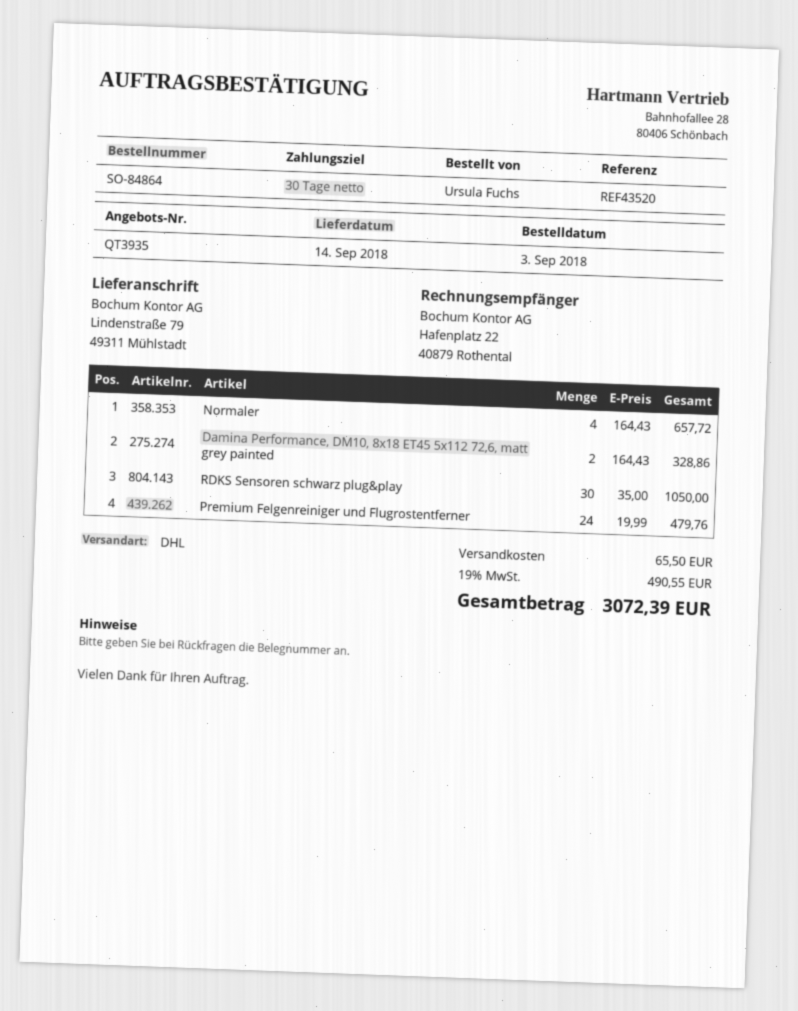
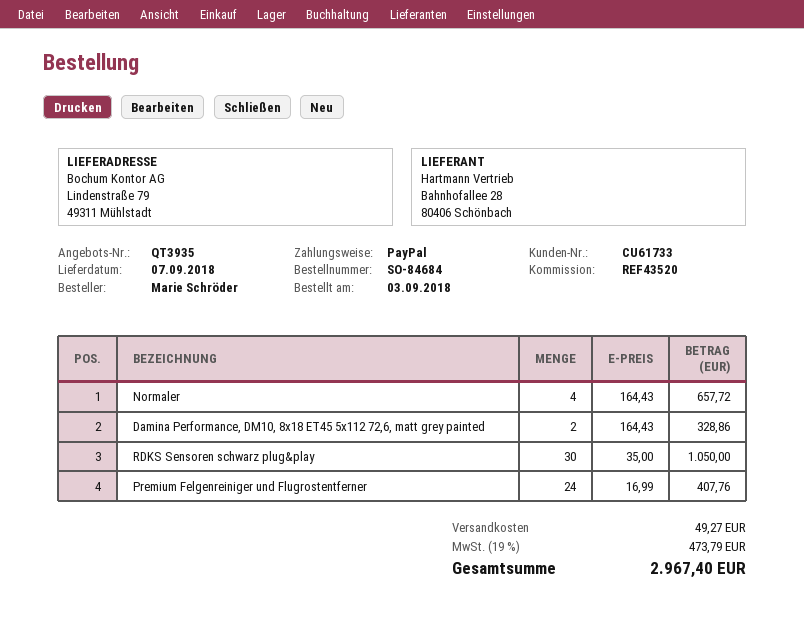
order number: SO-84864 -> SO-84684
delivery date: 2018-09-14 -> 2018-09-07
ordered by: Ursula Fuchs -> Marie Schröder
Premium Felgenreiniger und Flugrostentferner: 24 x 19.99 = 479.76 -> 24 x 16.99 = 407.76
shipping: 65.50 -> 49.27
tax: 19% = 490.55 -> 19% = 473.79
total: 3072.39 -> 2967.40

